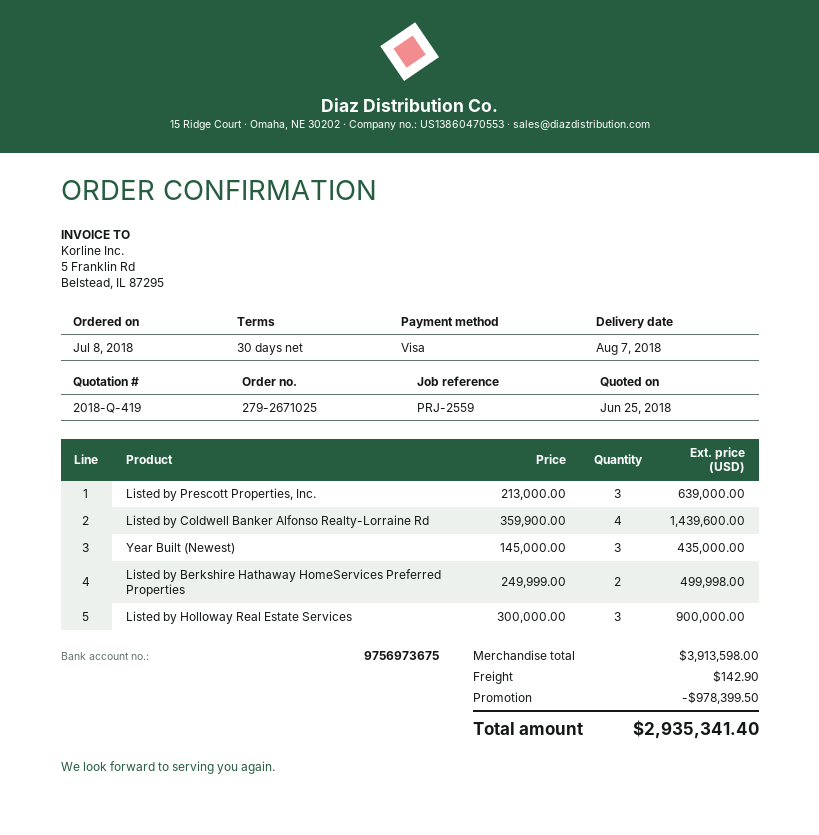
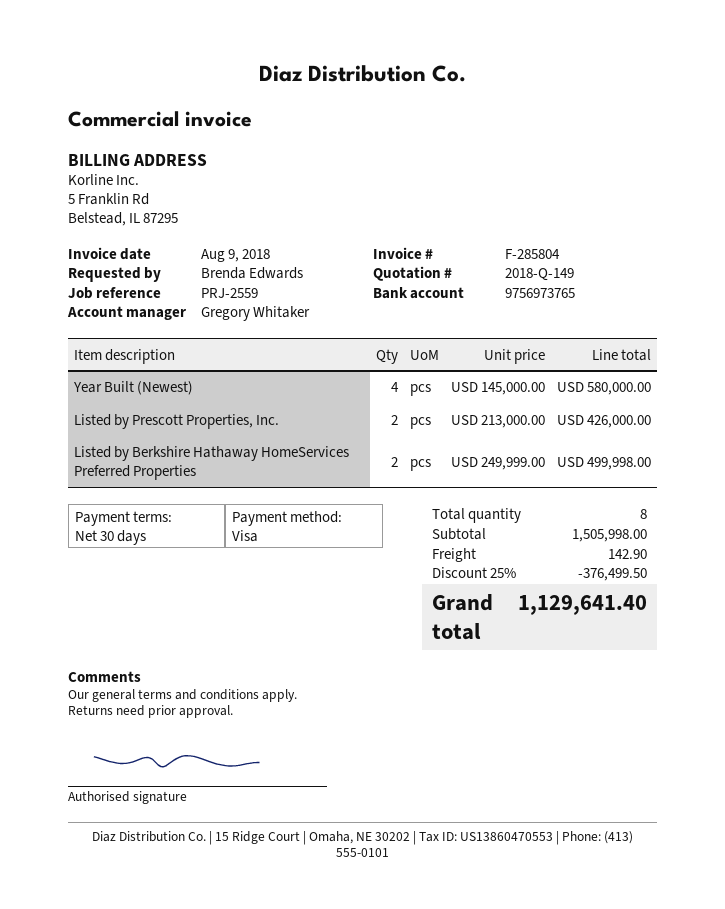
quote number: 2018-Q-419 -> 2018-Q-149
bank account: 9756973675 -> 9756973765
Listed by Prescott Properties, Inc.: 3 x 213000.00 = 639000.00 -> 2 x 213000.00 = 426000.00
Listed by Coldwell Banker Alfonso Realty-Lorraine Rd: 4 x 359900.00 = 1439600.00 -> none
Year Built (Newest): 3 x 145000.00 = 435000.00 -> 4 x 145000.00 = 580000.00
Listed by Holloway Real Estate Services: 3 x 300000.00 = 900000.00 -> none
subtotal: 3913598.00 -> 1505998.00
discount: 978399.50 -> 376499.50
total: 2935341.40 -> 1129641.40

